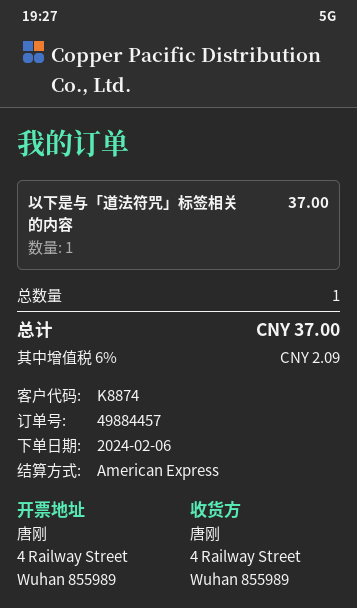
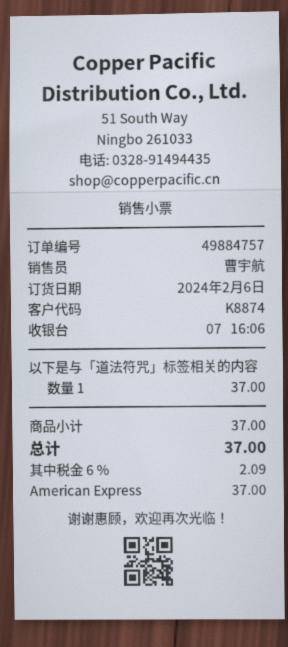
order number: 49884457 -> 49884757

